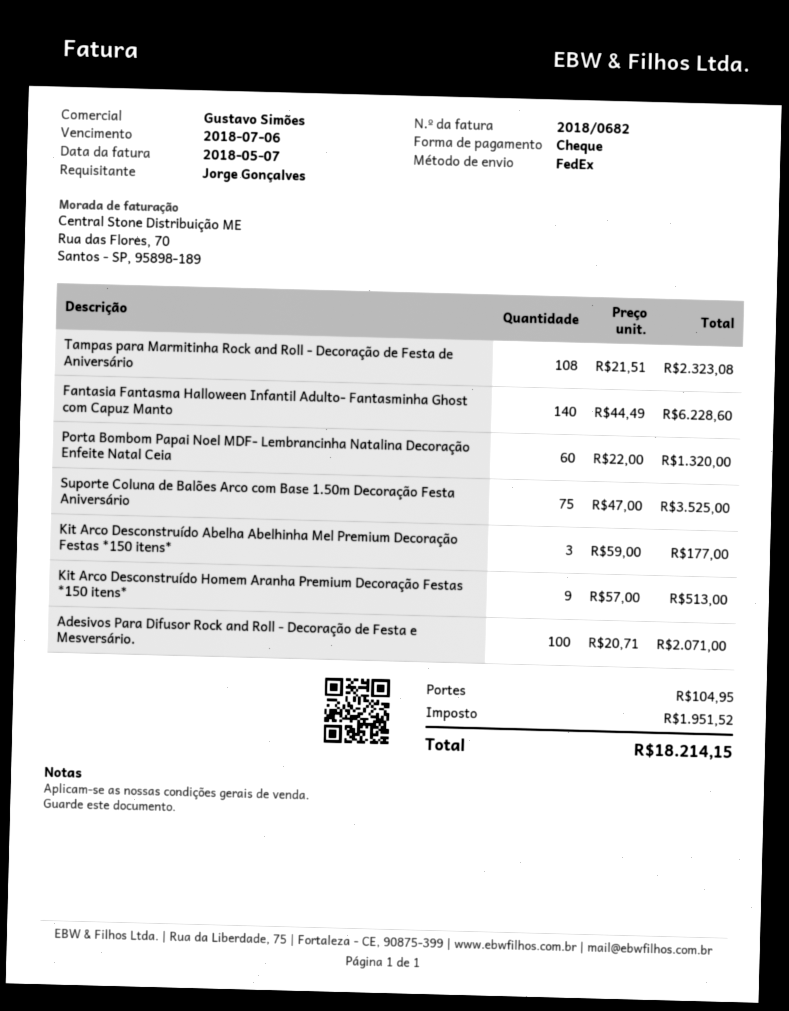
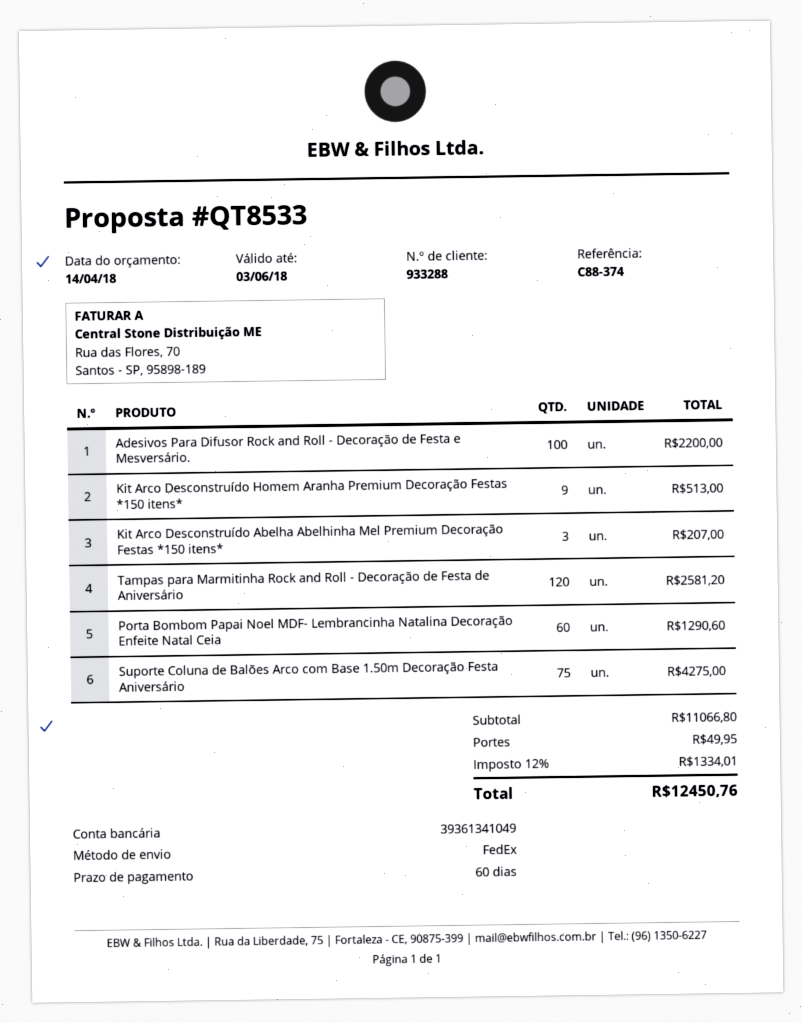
Tampas para Marmitinha Rock and Roll - Decoração de Festa de Aniversário: 108 for 2323.08 -> 120 for 2581.20
Fantasia Fantasma Halloween Infantil Adulto- Fantasminha Ghost com Capuz Manto: 140 for 6228.60 -> none
Porta Bombom Papai Noel MDF- Lembrancinha Natalina Decoração Enfeite Natal Ceia: 60 for 1320.00 -> 60 for 1290.60
Suporte Coluna de Balões Arco com Base 1.50m Decoração Festa Aniversário: 75 for 3525.00 -> 75 for 4275.00
Kit Arco Desconstruído Abelha Abelhinha Mel Premium Decoração Festas *150 itens*: 3 for 177.00 -> 3 for 207.00
Adesivos Para Difusor Rock and Roll - Decoração de Festa e Mesversário.: 100 for 2071.00 -> 100 for 2200.00
shipping: 104.95 -> 49.95
tax: 1951.52 -> 1334.01
total: 18214.15 -> 12450.76

